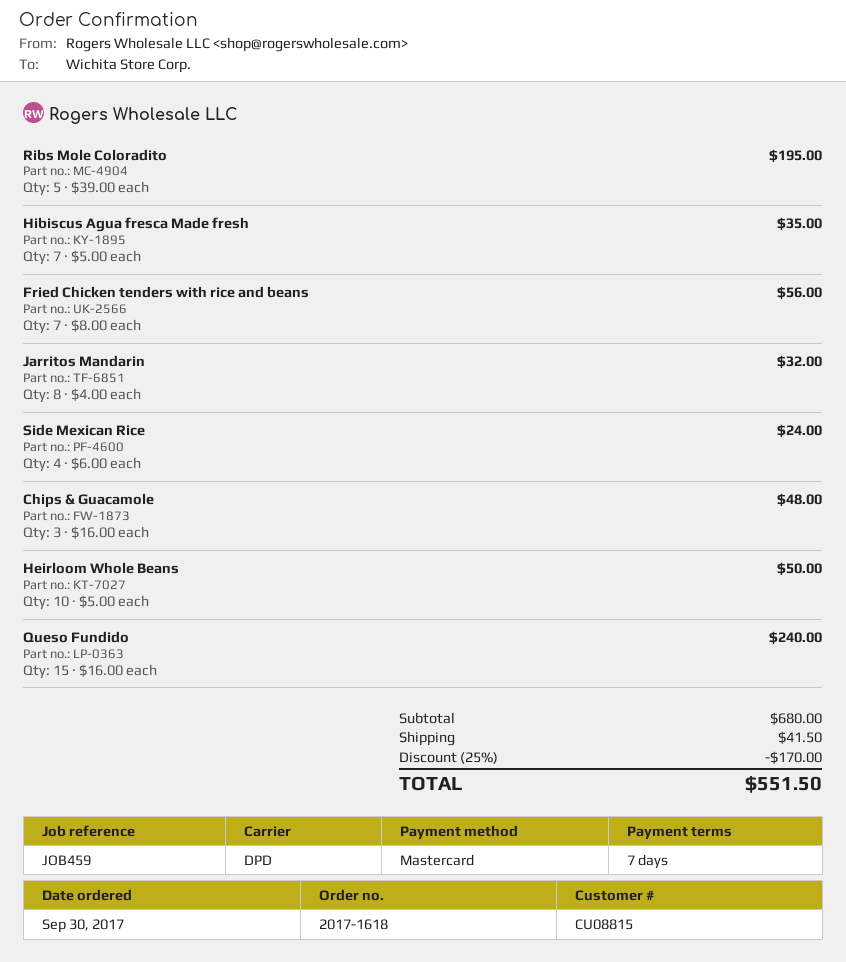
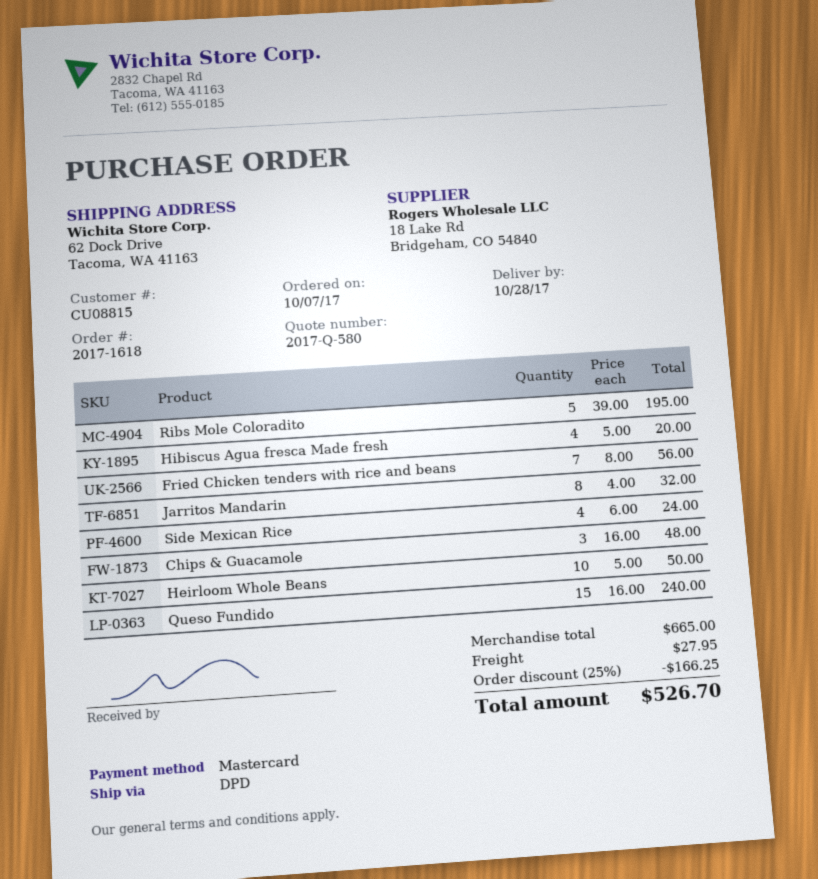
order date: 2017-09-30 -> 2017-10-07
Hibiscus Agua fresca Made fresh: 7 x 5.00 = 35.00 -> 4 x 5.00 = 20.00
subtotal: 680.00 -> 665.00
discount: 25% = 170.00 -> 25% = 166.25
shipping: 41.50 -> 27.95
total: 551.50 -> 526.70

